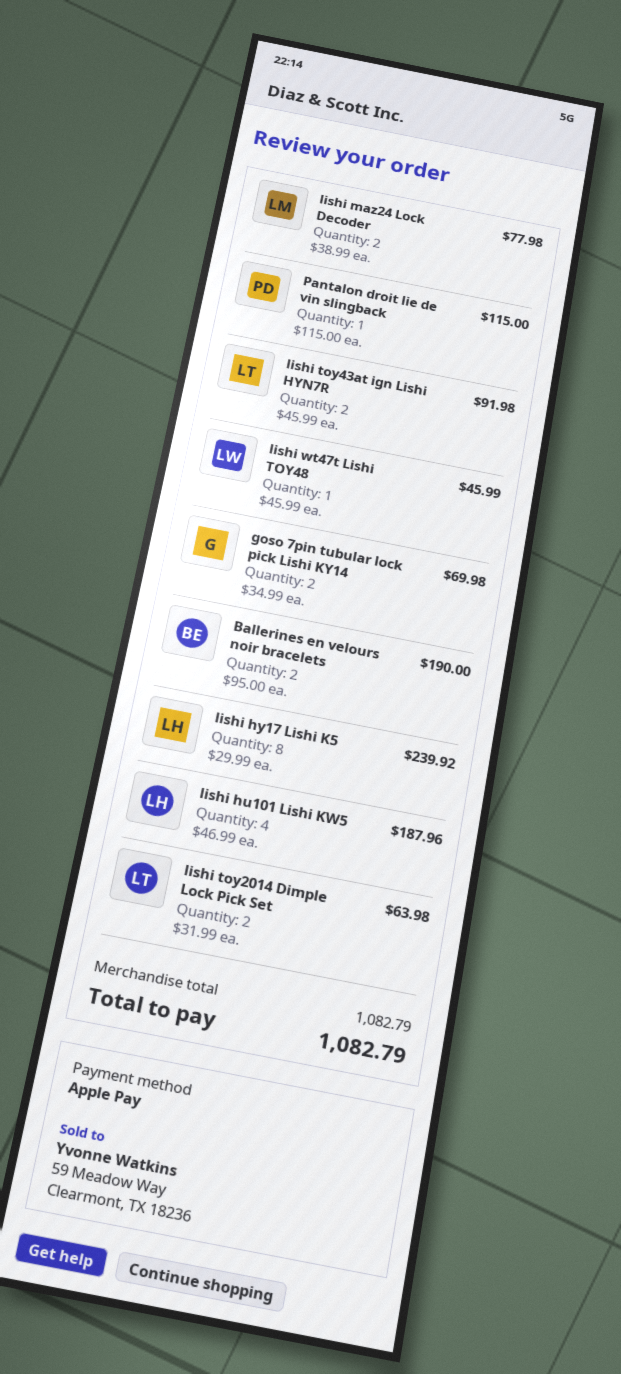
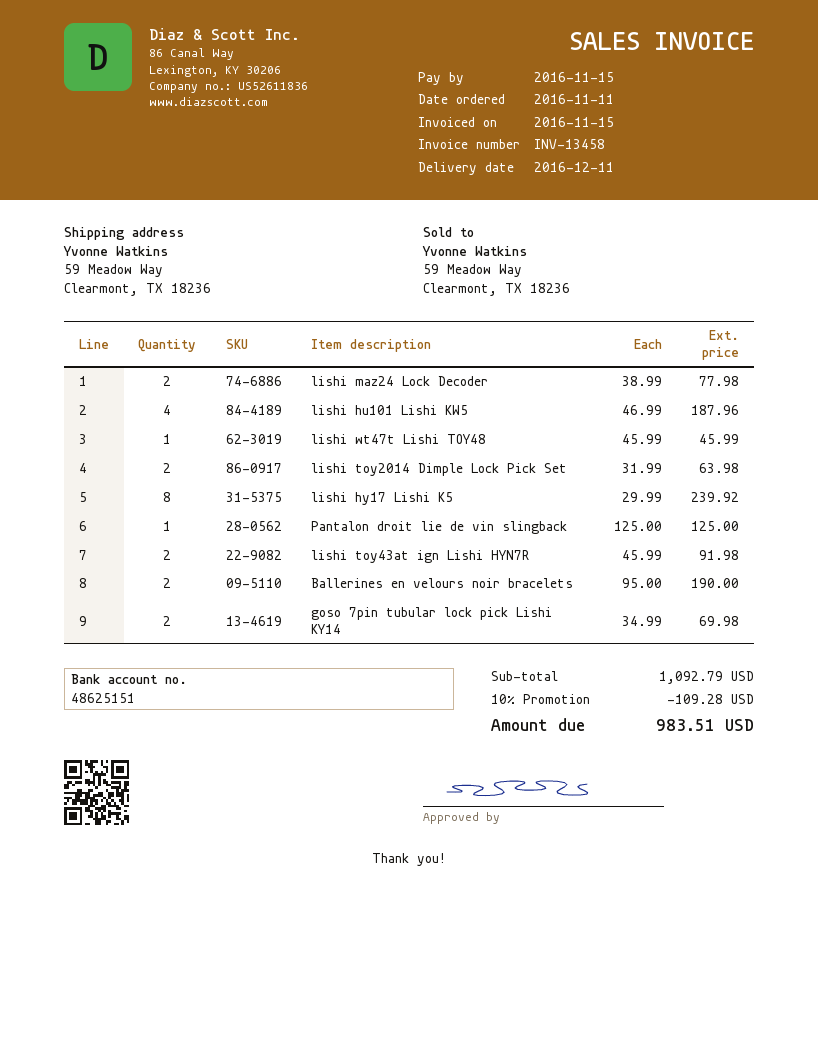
Pantalon droit lie de vin slingback: 1 x 115.00 = 115.00 -> 1 x 125.00 = 125.00
subtotal: 1082.79 -> 1092.79
discount: none -> 10% = 109.28
total: 1082.79 -> 983.51

